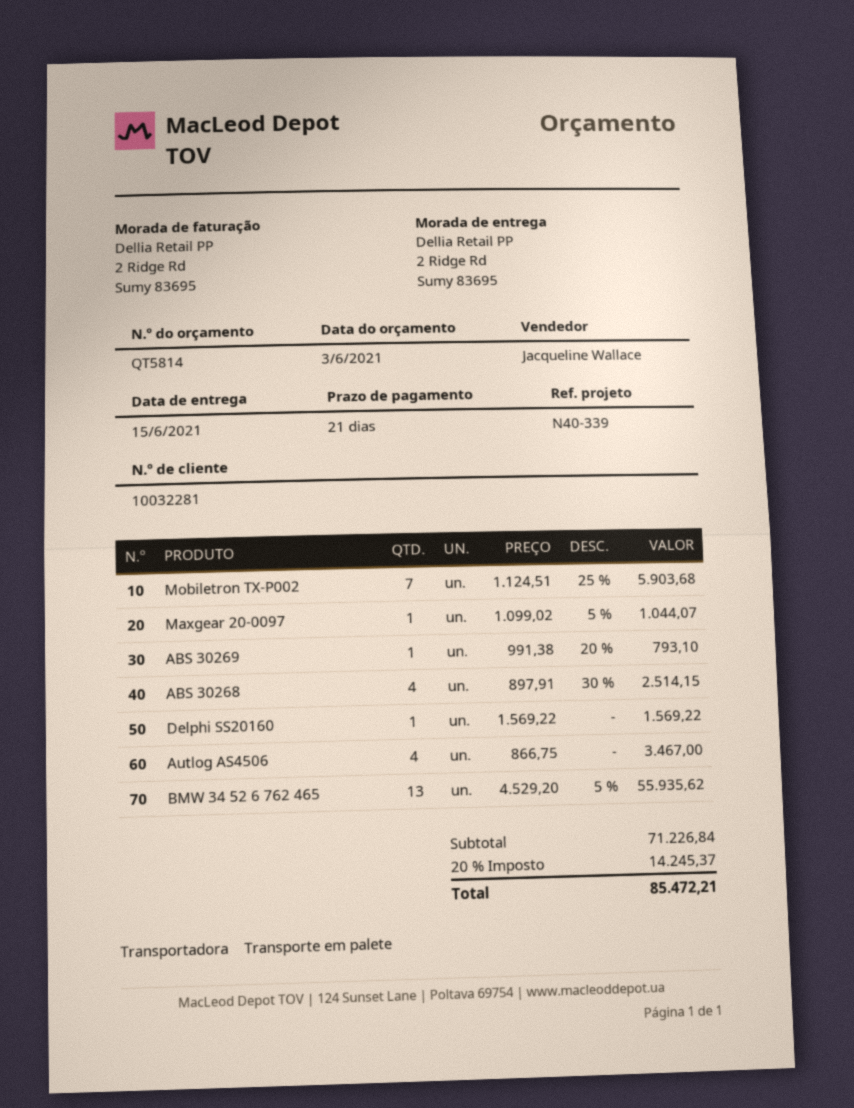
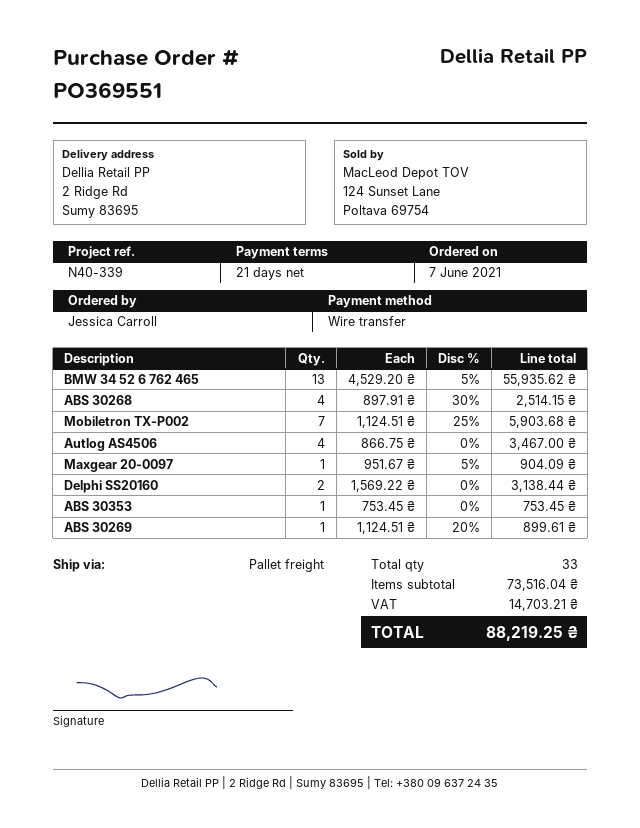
Maxgear 20-0097: 1 x 1099.02 - 5% = 1044.07 -> 1 x 951.67 - 5% = 904.09
ABS 30269: 1 x 991.38 - 20% = 793.10 -> 1 x 1124.51 - 20% = 899.61
Delphi SS20160: 1 x 1569.22 = 1569.22 -> 2 x 1569.22 = 3138.44
ABS 30353: none -> 1 x 753.45 = 753.45
subtotal: 71226.84 -> 73516.04
tax: 14245.37 -> 14703.21
total: 85472.21 -> 88219.25

